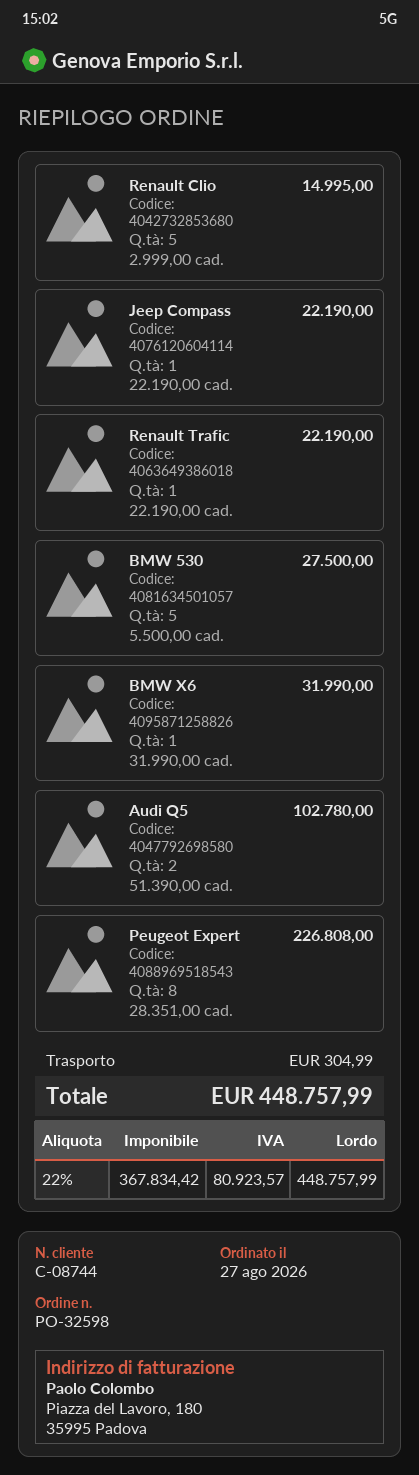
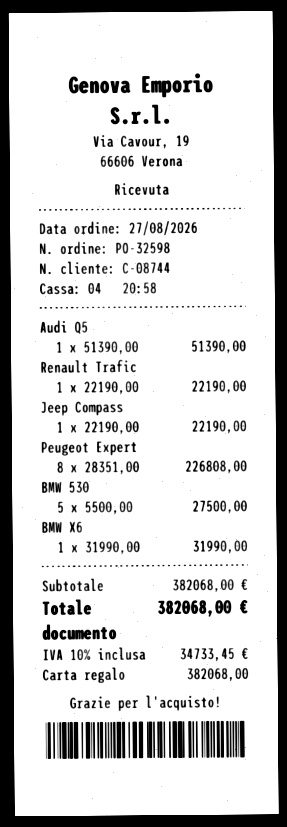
Renault Clio: 5 x 2999.00 = 14995.00 -> none
Audi Q5: 2 x 51390.00 = 102780.00 -> 1 x 51390.00 = 51390.00
shipping: 304.99 -> none
tax: 22% = 80923.57 -> 10% = 34733.45
total: 448757.99 -> 382068.00

